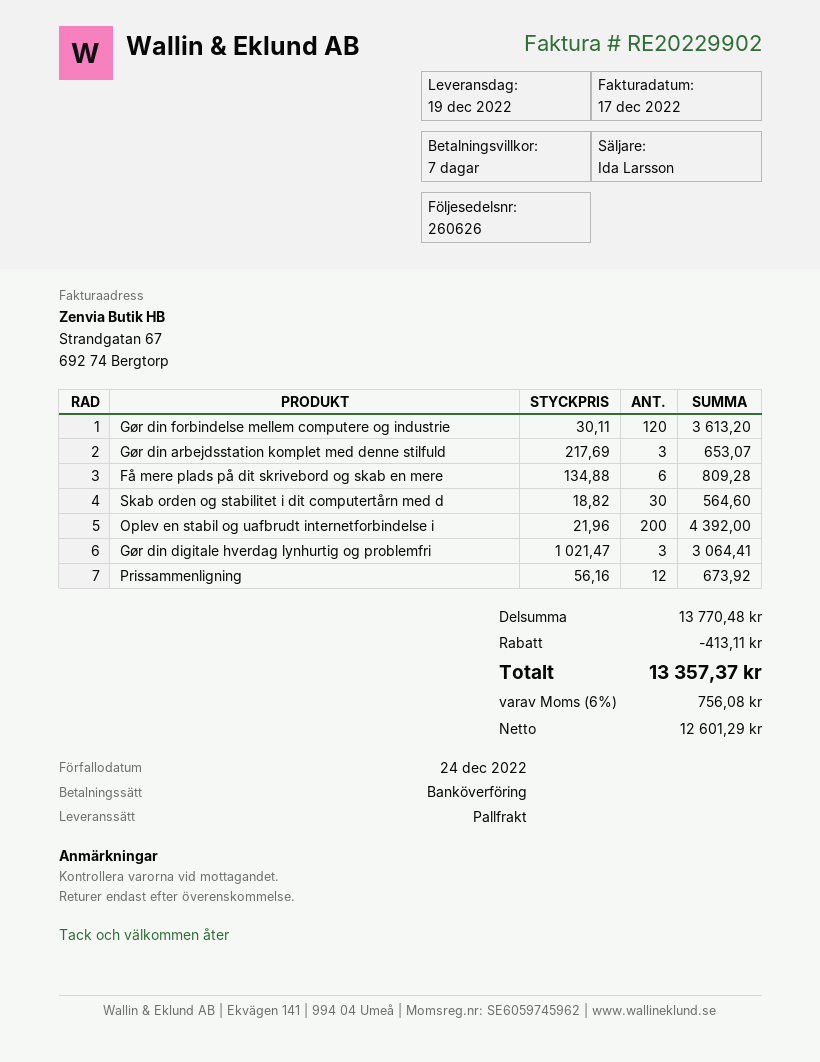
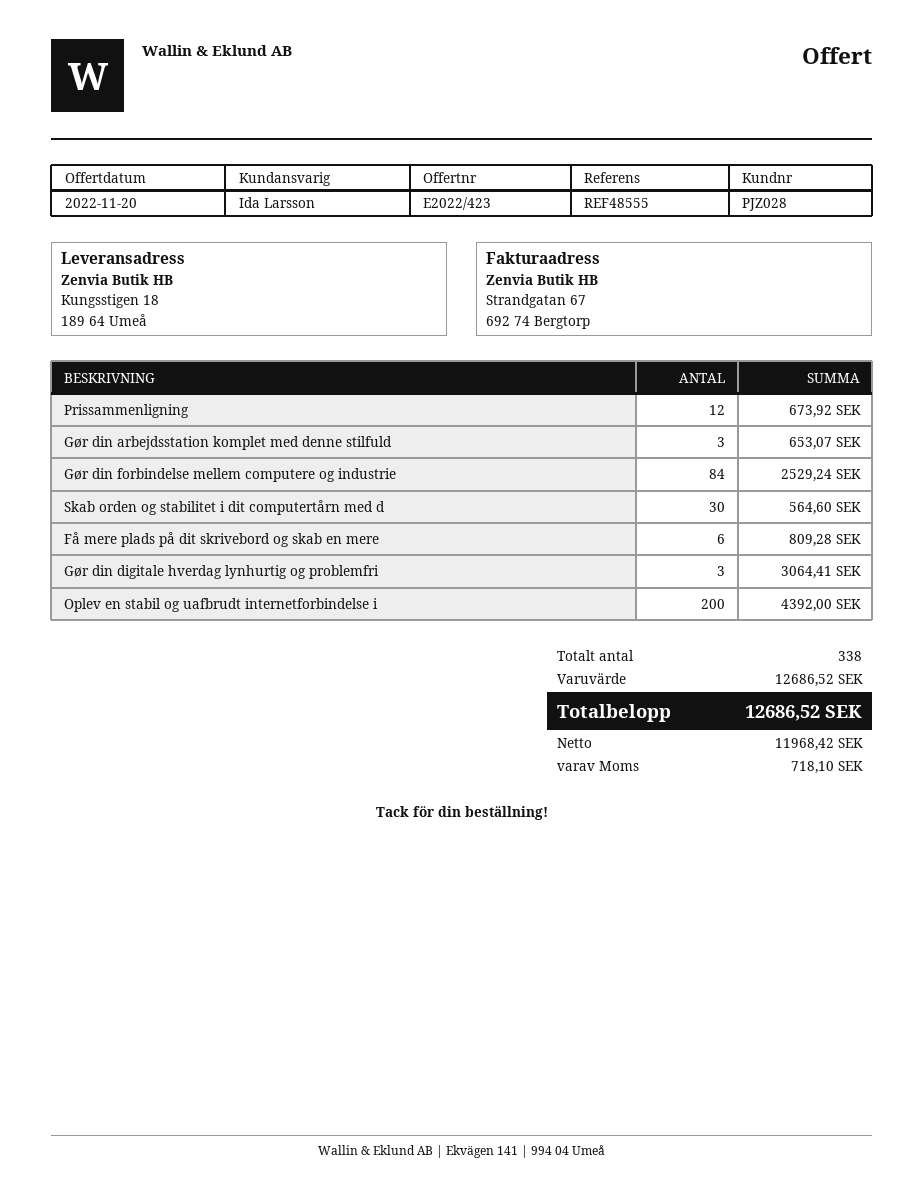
Gør din forbindelse mellem computere og industrie: 120 for 3613.20 -> 84 for 2529.24
subtotal: 13770.48 -> 12686.52
discount: 413.11 -> none
net: 12601.29 -> 11968.42
tax: 756.08 -> 718.10
total: 13357.37 -> 12686.52

